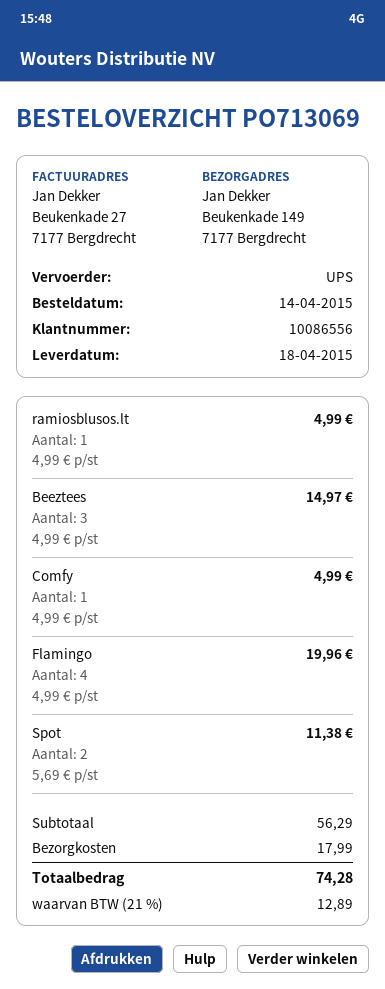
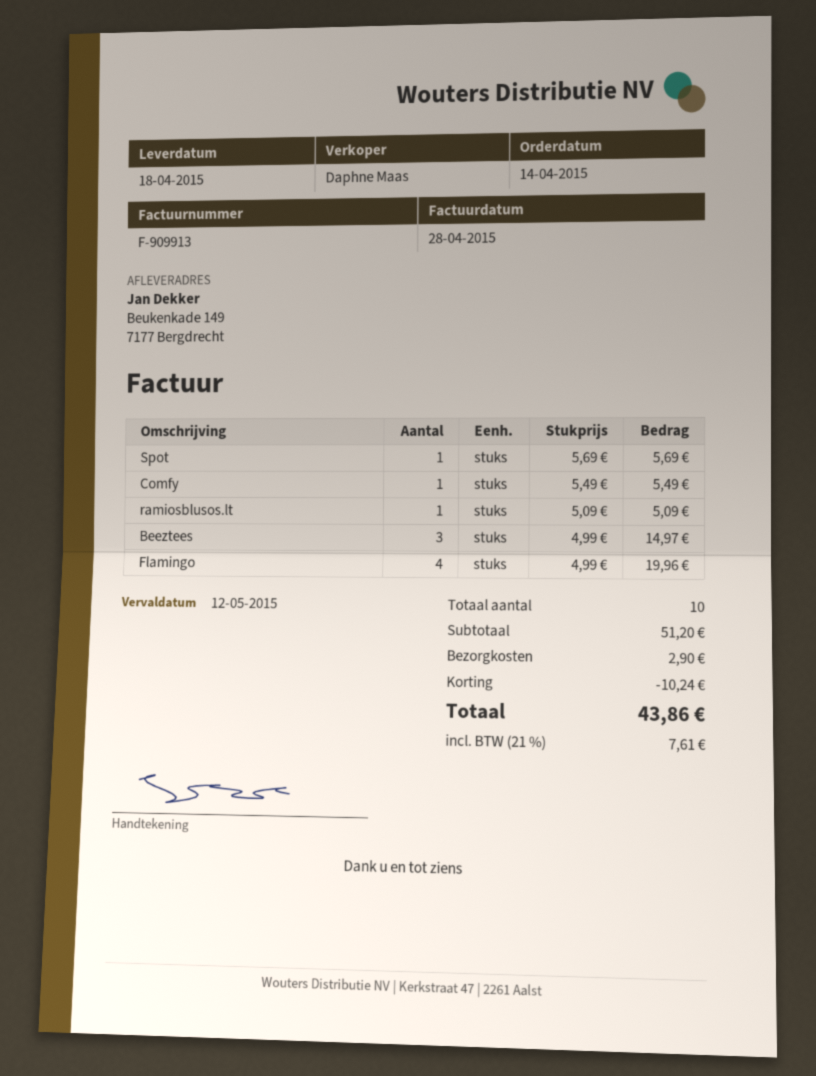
ramiosblusos.lt: 1 x 4.99 = 4.99 -> 1 x 5.09 = 5.09
Comfy: 1 x 4.99 = 4.99 -> 1 x 5.49 = 5.49
Spot: 2 x 5.69 = 11.38 -> 1 x 5.69 = 5.69
subtotal: 56.29 -> 51.20
discount: none -> 10.24
shipping: 17.99 -> 2.90
tax: 21% = 12.89 -> 21% = 7.61
total: 74.28 -> 43.86

